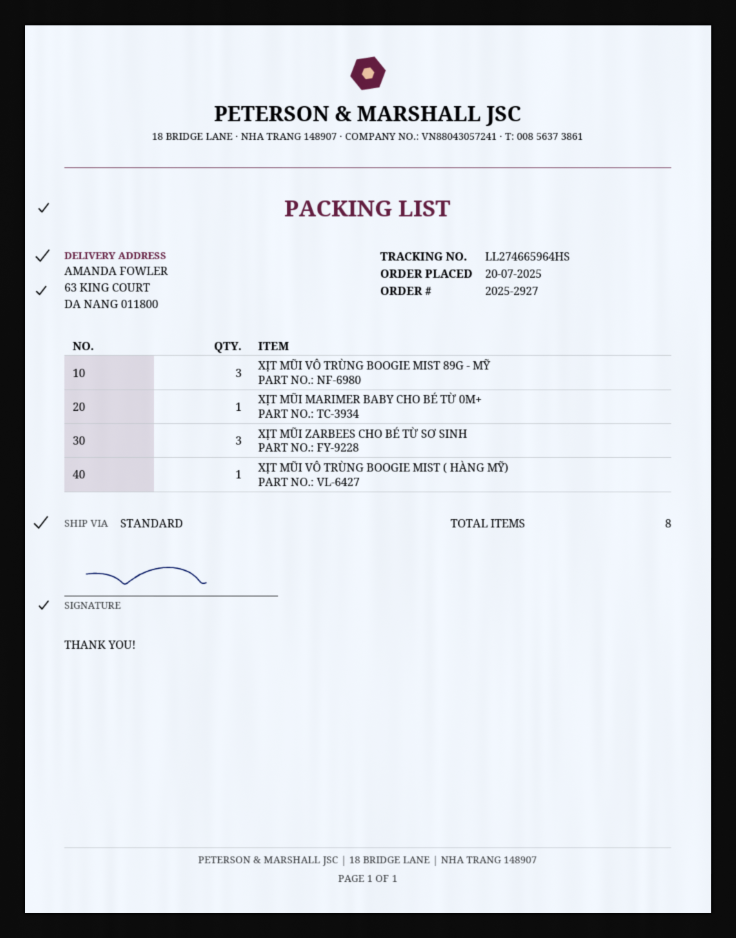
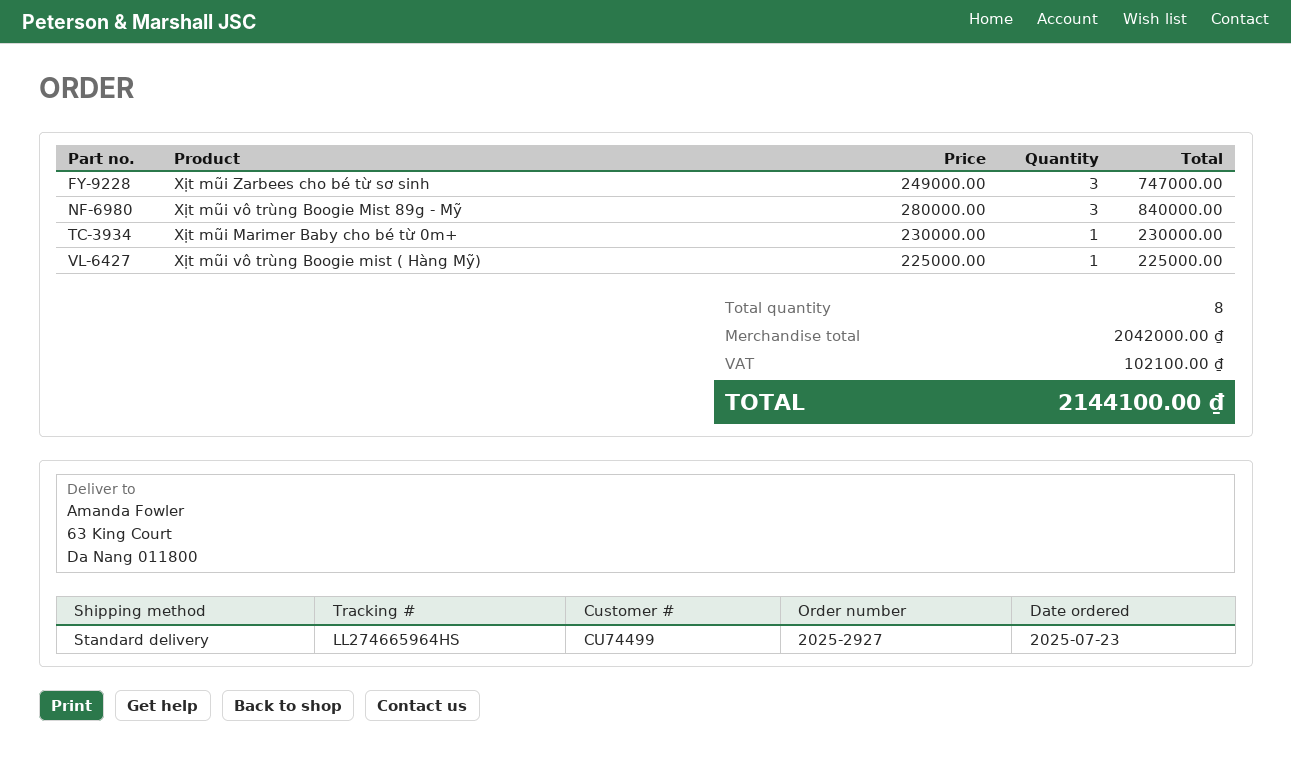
order date: 2025-07-20 -> 2025-07-23

